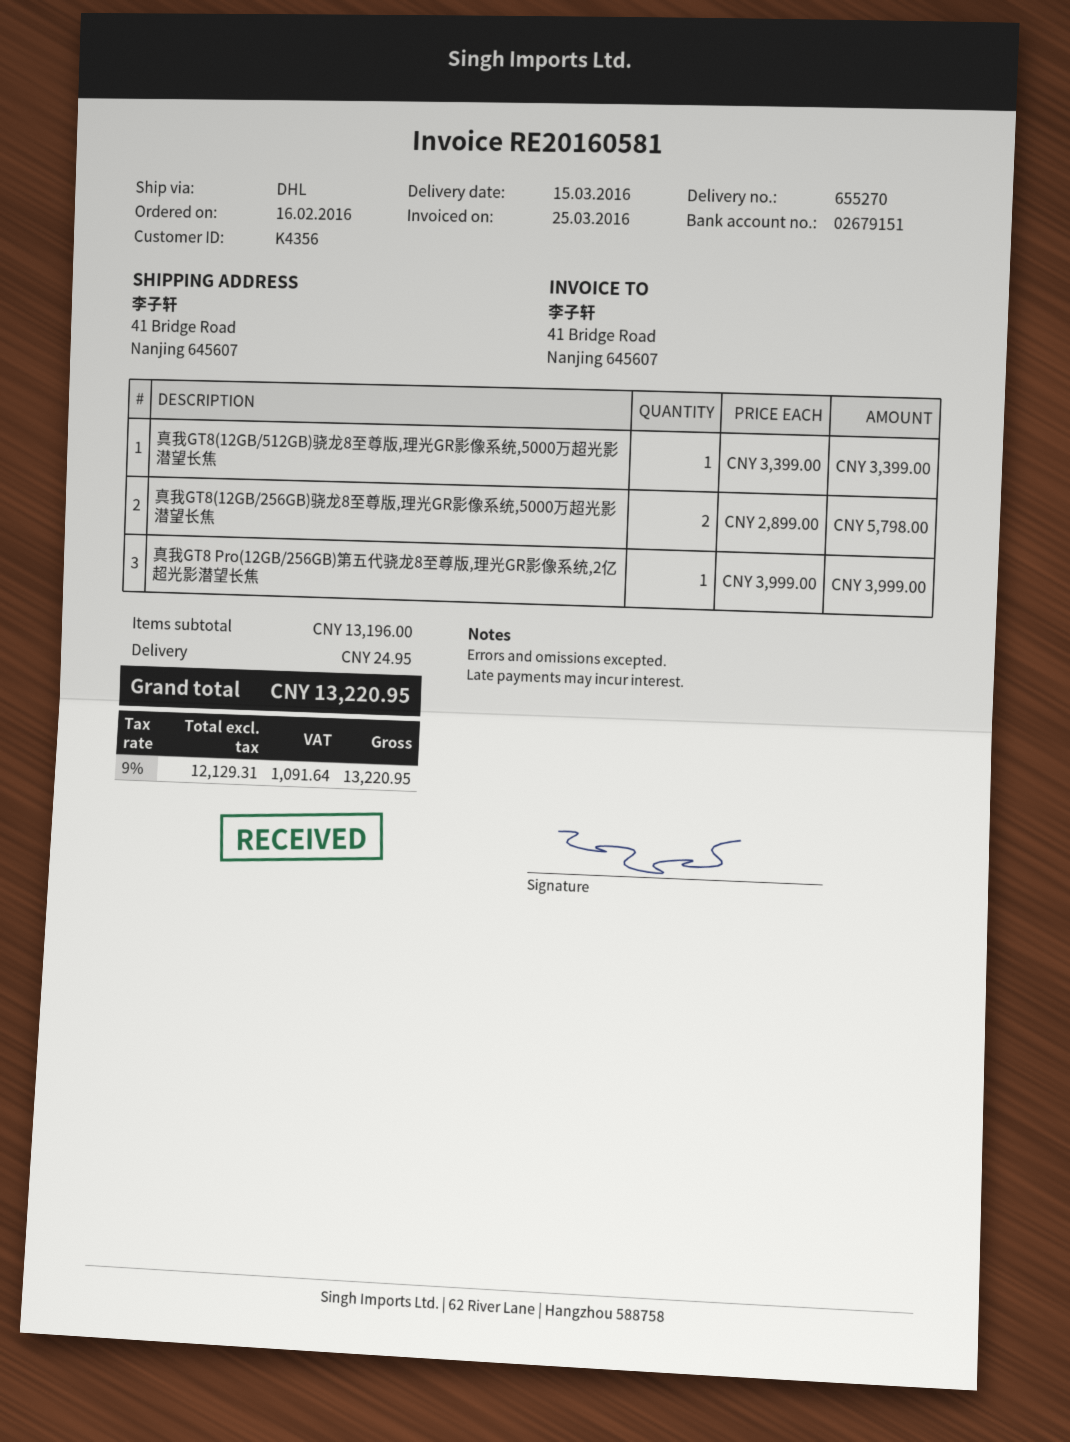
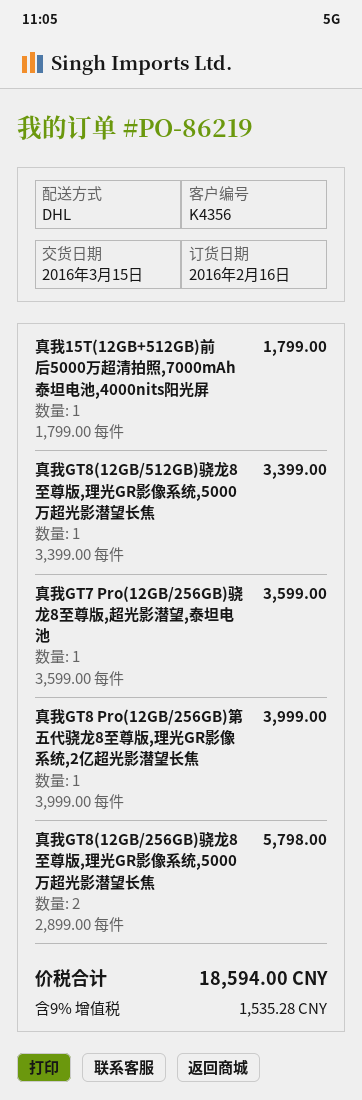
真我15T(12GB+512GB)前后5000万超清拍照,7000mAh泰坦电池,4000nits阳光屏: none -> 1 x 1799.00 = 1799.00
真我GT7 Pro(12GB/256GB)骁龙8至尊版,超光影潜望,泰坦电池: none -> 1 x 3599.00 = 3599.00
shipping: 24.95 -> none
tax: 9% = 1091.64 -> 9% = 1535.28
total: 13220.95 -> 18594.00

